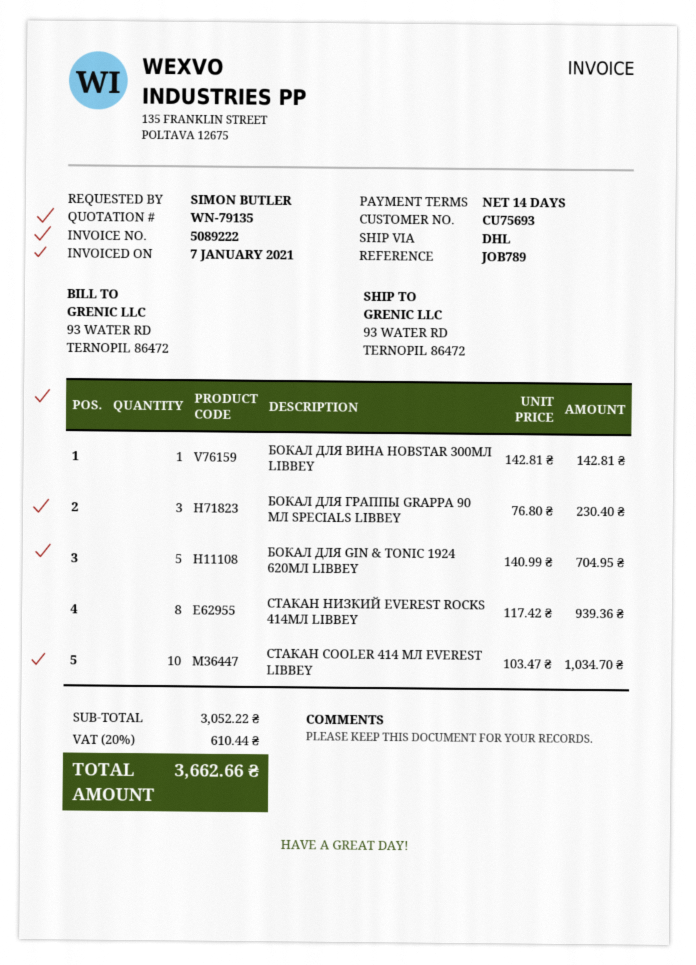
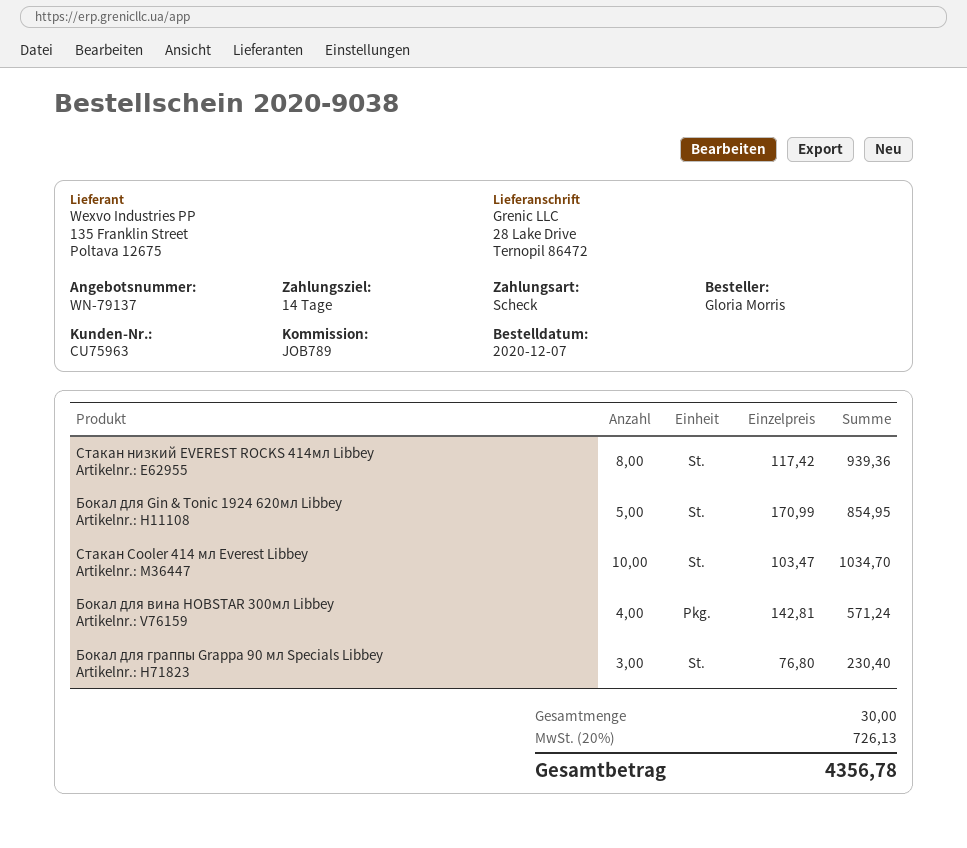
quote number: WN-79135 -> WN-79137
customer number: CU75693 -> CU75963
ordered by: SIMON BUTLER -> Gloria Morris
ship to: 93 WATER RD, TERNOPIL 86472 -> 28 Lake Drive, Ternopil 86472
БОКАЛ ДЛЯ ВИНА HOBSTAR 300МЛ LIBBEY: 1 x 142.81 = 142.81 -> 4 x 142.81 = 571.24
БОКАЛ ДЛЯ GIN & TONIC 1924 620МЛ LIBBEY: 5 x 140.99 = 704.95 -> 5 x 170.99 = 854.95
tax: 20% = 610.44 -> 20% = 726.13
total: 3662.66 -> 4356.78

